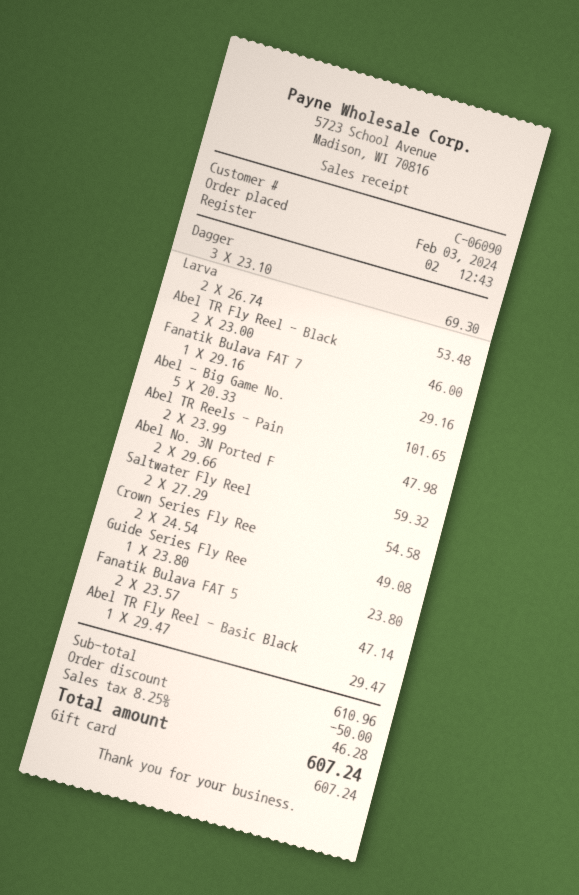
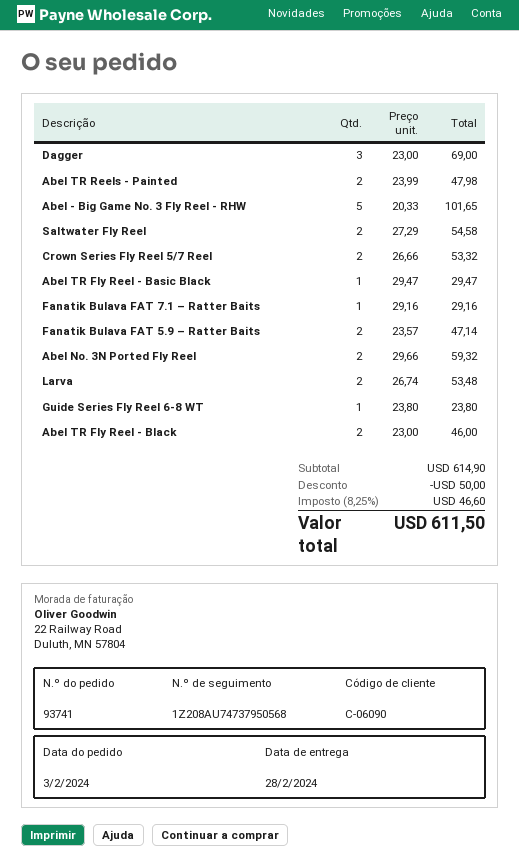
Dagger: 3 x 23.10 = 69.30 -> 3 x 23.00 = 69.00
Crown Series Fly Ree: 2 x 24.54 = 49.08 -> 2 x 26.66 = 53.32
subtotal: 610.96 -> 614.90
tax: 8.25% = 46.28 -> 8.25% = 46.60
total: 607.24 -> 611.50

